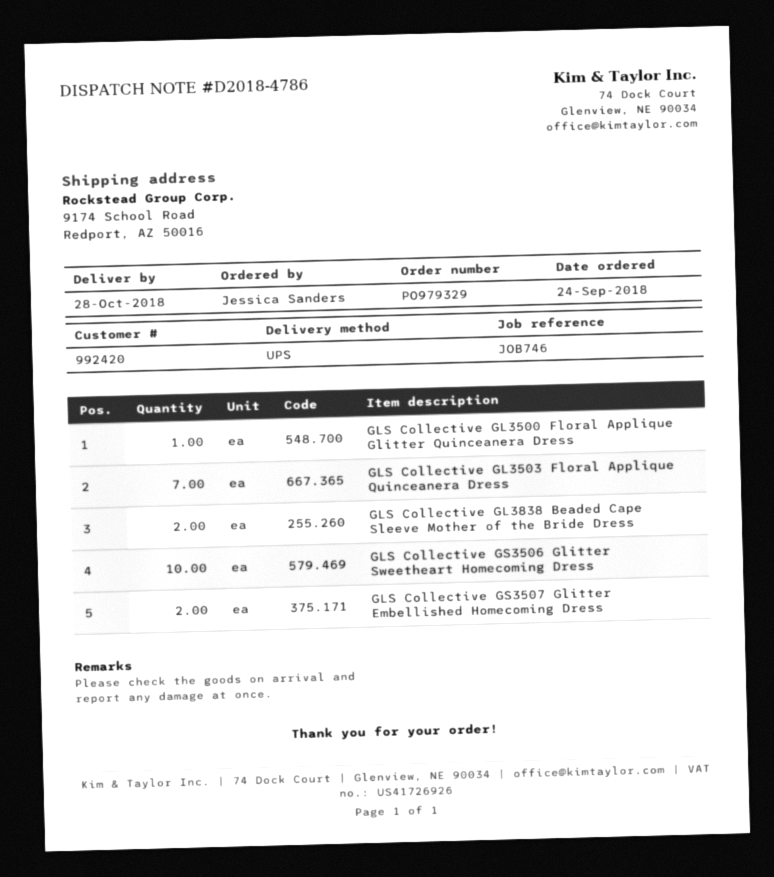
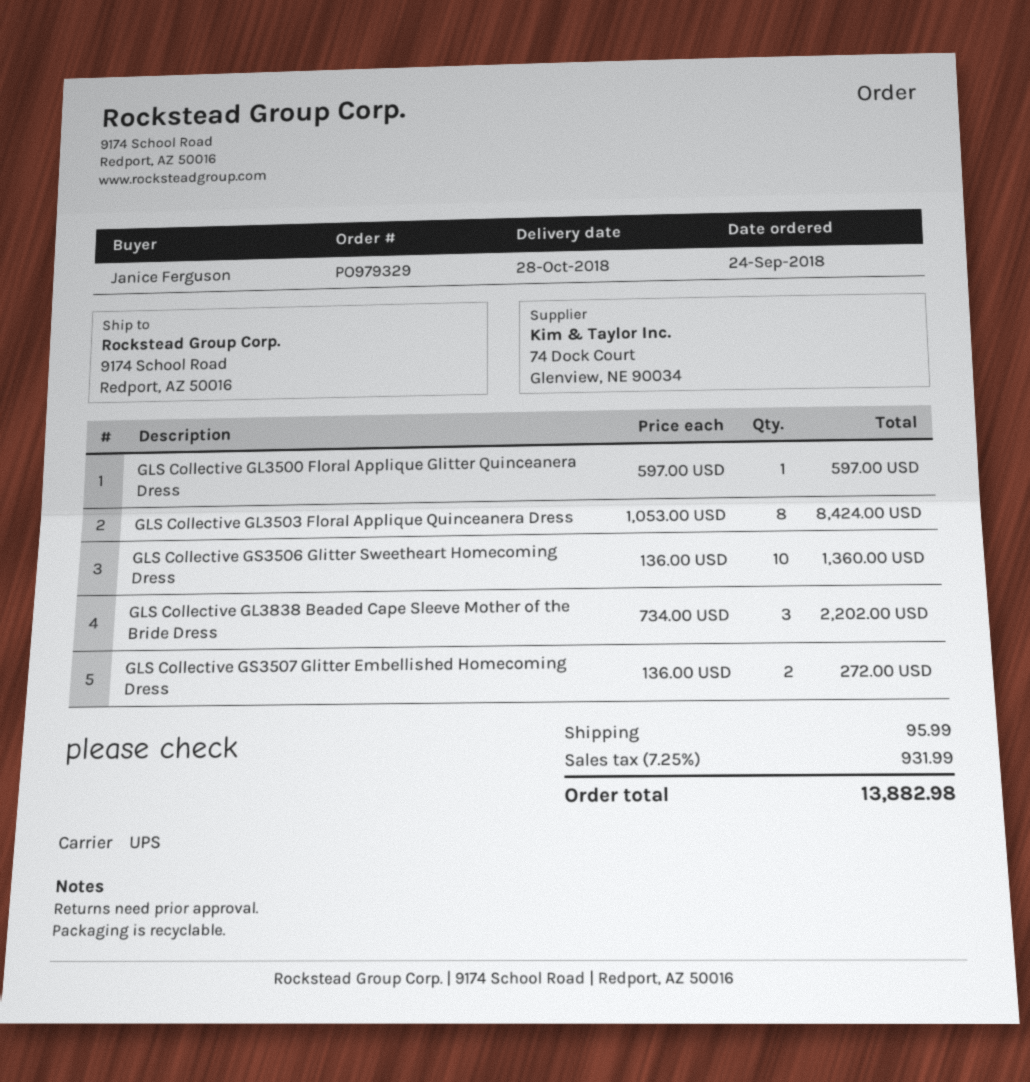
ordered by: Jessica Sanders -> Janice Ferguson
GLS Collective GL3503 Floral Applique Quinceanera Dress: 7 -> 8
GLS Collective GL3838 Beaded Cape Sleeve Mother of the Bride Dress: 2 -> 3

